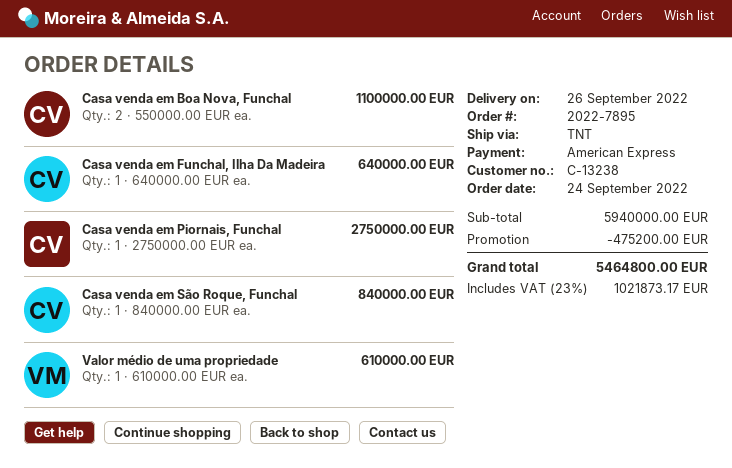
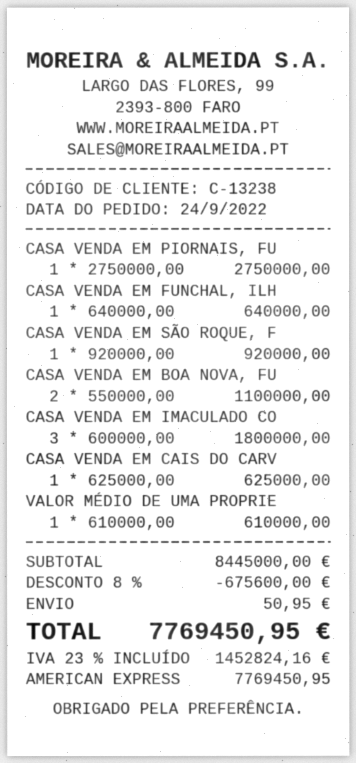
Casa venda em São Roque, Funchal: 1 x 840000.00 = 840000.00 -> 1 x 920000.00 = 920000.00
CASA VENDA EM IMACULADO CO: none -> 3 x 600000.00 = 1800000.00
CASA VENDA EM CAIS DO CARV: none -> 1 x 625000.00 = 625000.00
subtotal: 5940000.00 -> 8445000.00
discount: 475200.00 -> 675600.00
shipping: none -> 50.95
tax: 23% = 1021873.17 -> 23% = 1452824.16
total: 5464800.00 -> 7769450.95

